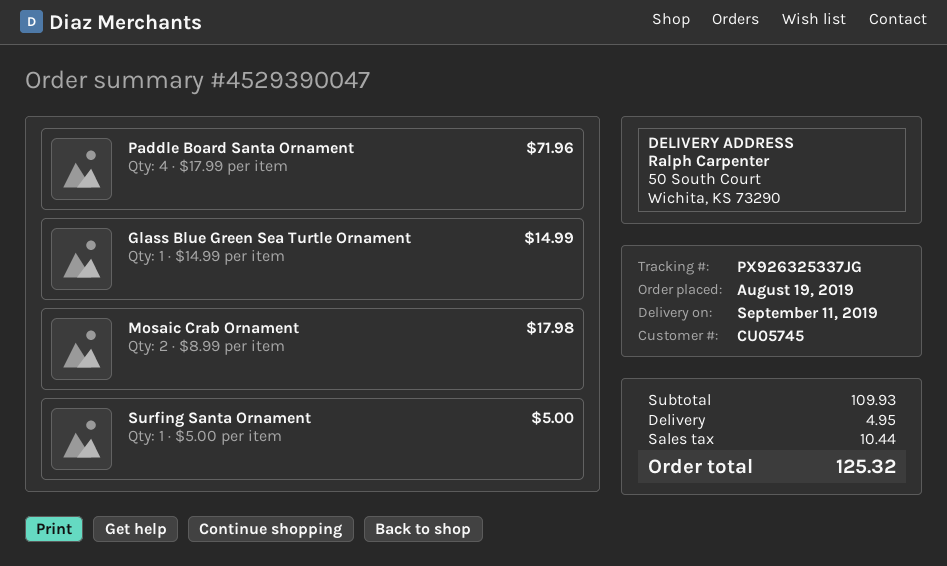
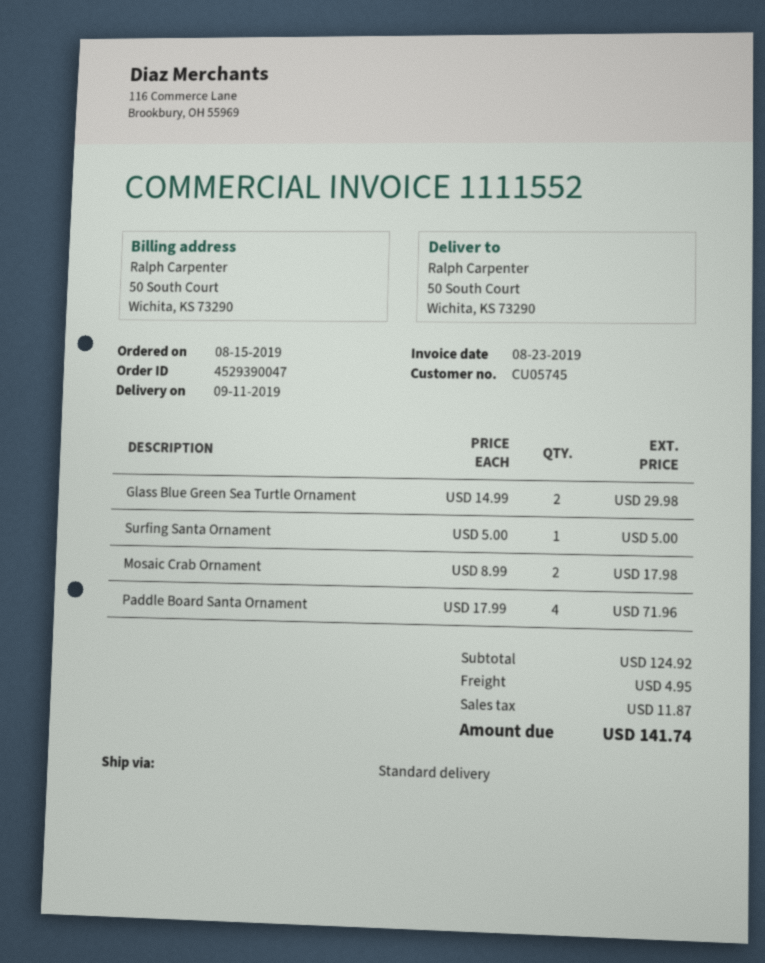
order date: 2019-08-19 -> 2019-08-15
Glass Blue Green Sea Turtle Ornament: 1 x 14.99 = 14.99 -> 2 x 14.99 = 29.98
subtotal: 109.93 -> 124.92
tax: 10.44 -> 11.87
total: 125.32 -> 141.74

